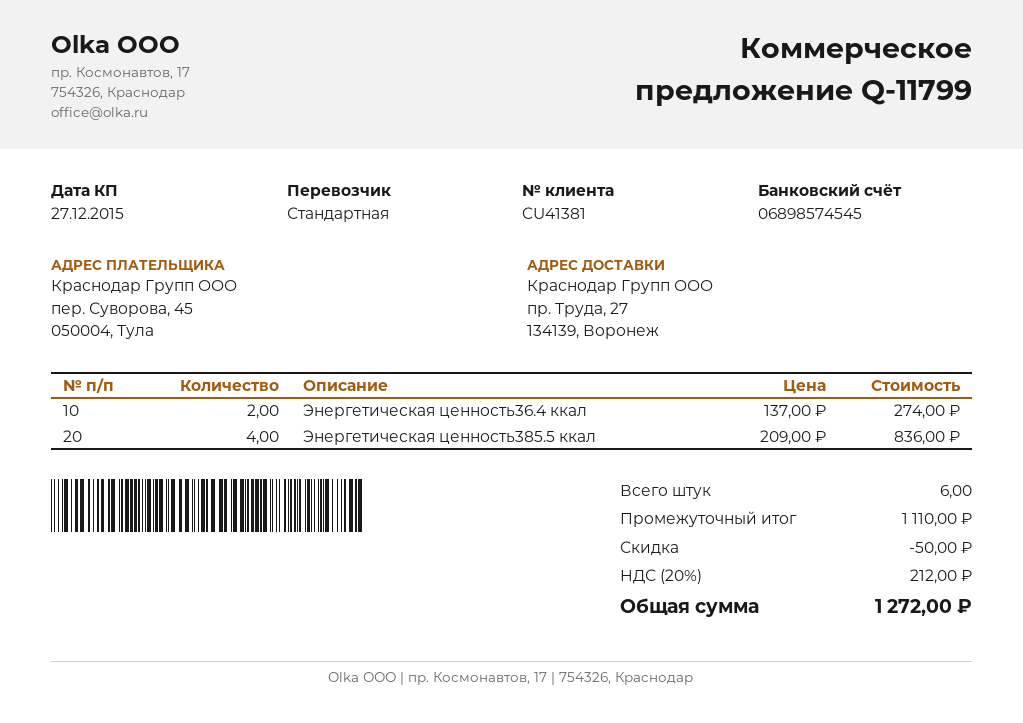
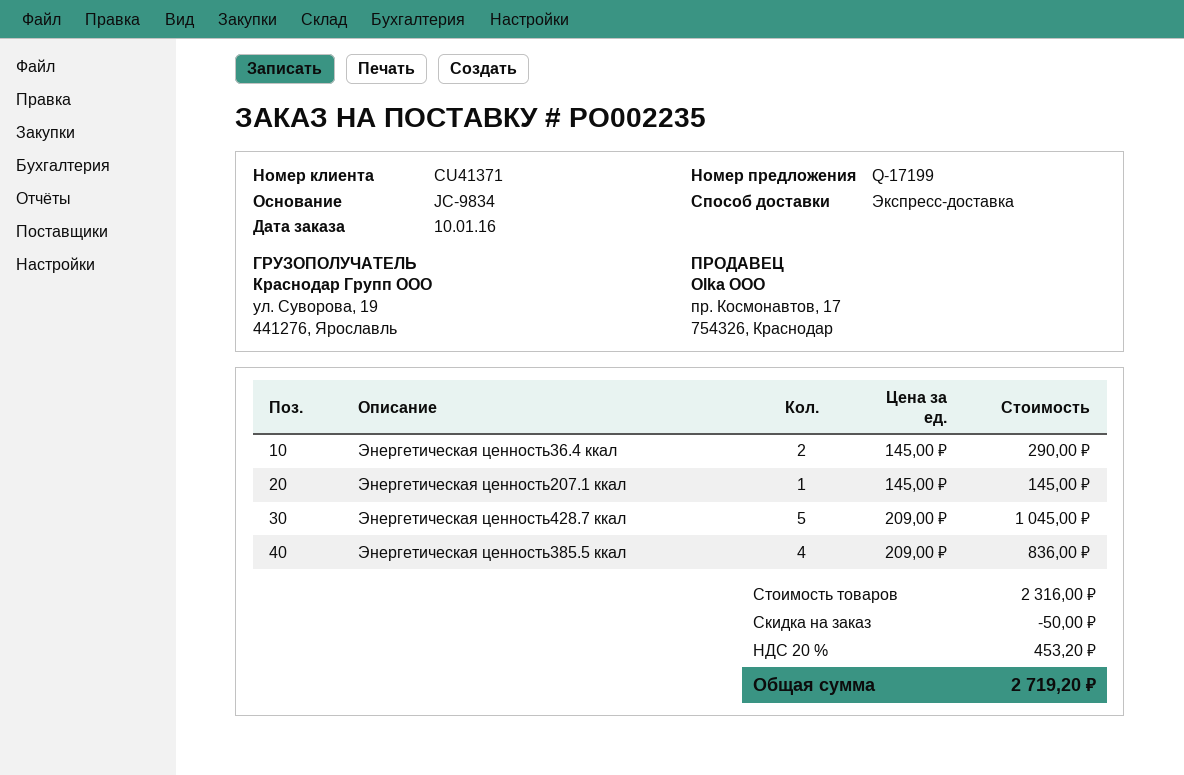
quote number: Q-11799 -> Q-17199
customer number: CU41381 -> CU41371
shipping method: standard -> express
ship to: пр. Труда, 27, 134139, Воронеж -> ул. Суворова, 19, 441276, Ярославль
Энергетическая ценность36.4 ккал: 2 x 137.00 = 274.00 -> 2 x 145.00 = 290.00
Энергетическая ценность207.1 ккал: none -> 1 x 145.00 = 145.00
Энергетическая ценность428.7 ккал: none -> 5 x 209.00 = 1045.00
subtotal: 1110.00 -> 2316.00
tax: 20% = 212.00 -> 20% = 453.20
total: 1272.00 -> 2719.20

